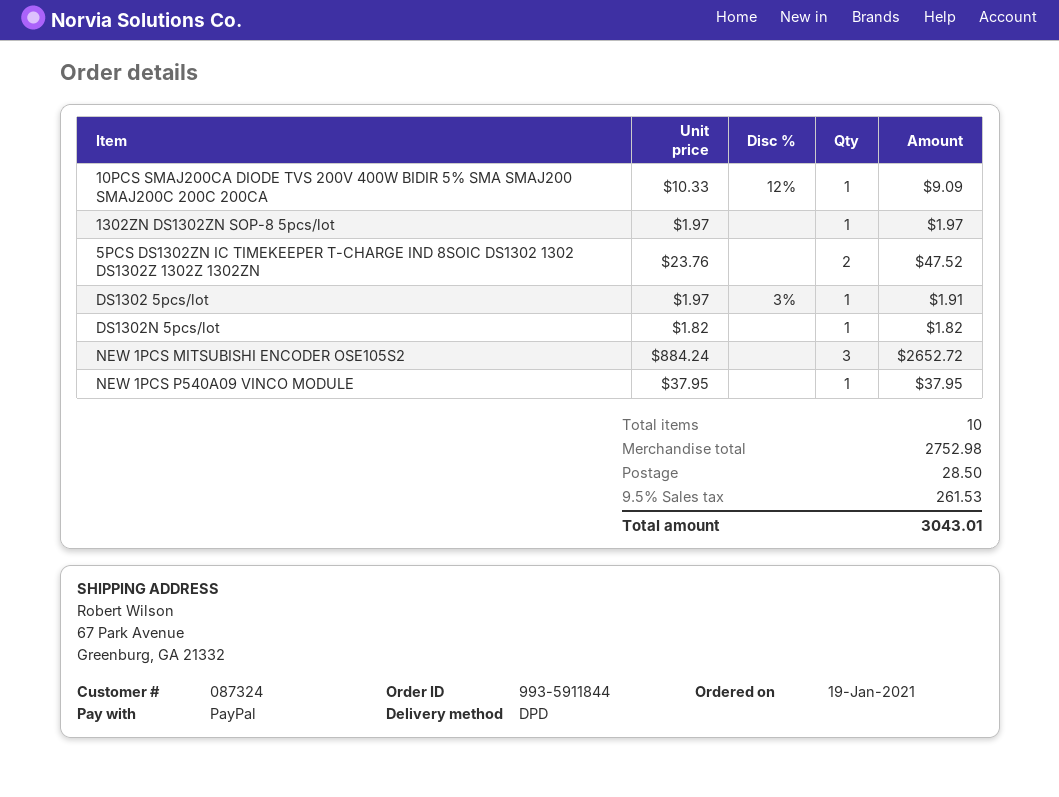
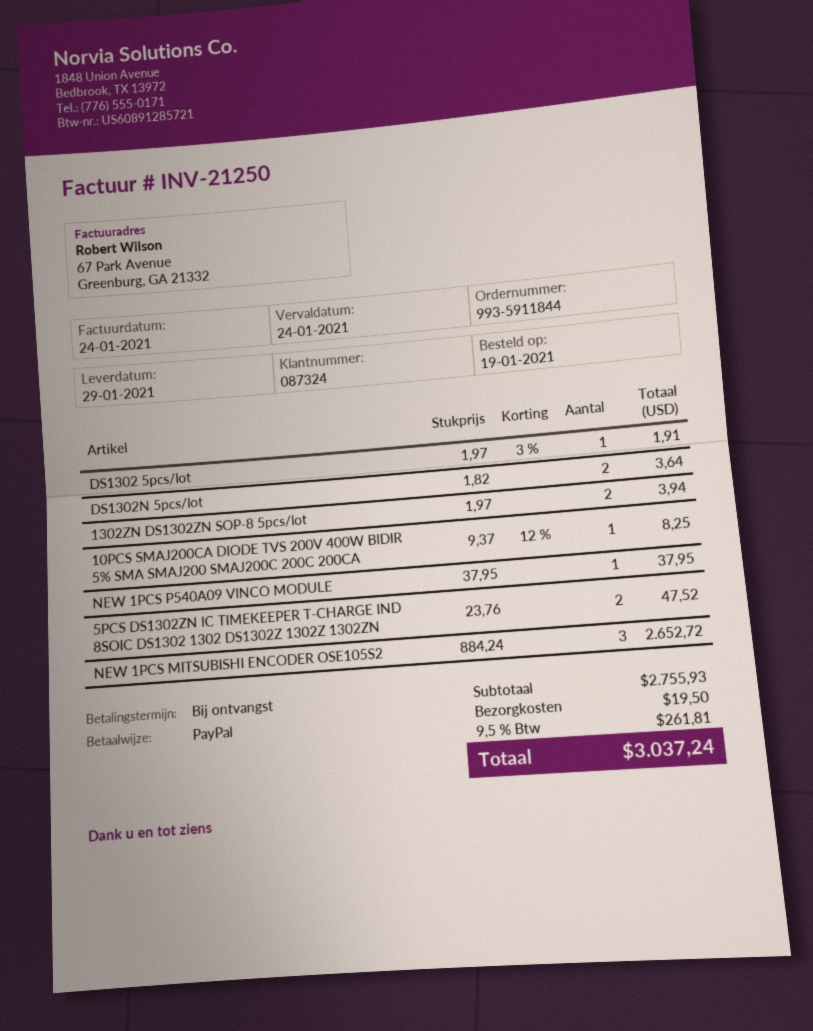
10PCS SMAJ200CA DIODE TVS 200V 400W BIDIR 5% SMA SMAJ200 SMAJ200C 200C 200CA: 1 x 10.33 - 12% = 9.09 -> 1 x 9.37 - 12% = 8.25
1302ZN DS1302ZN SOP-8 5pcs/lot: 1 x 1.97 = 1.97 -> 2 x 1.97 = 3.94
DS1302N 5pcs/lot: 1 x 1.82 = 1.82 -> 2 x 1.82 = 3.64
subtotal: 2752.98 -> 2755.93
shipping: 28.50 -> 19.50
tax: 9.5% = 261.53 -> 9.5% = 261.81
total: 3043.01 -> 3037.24

